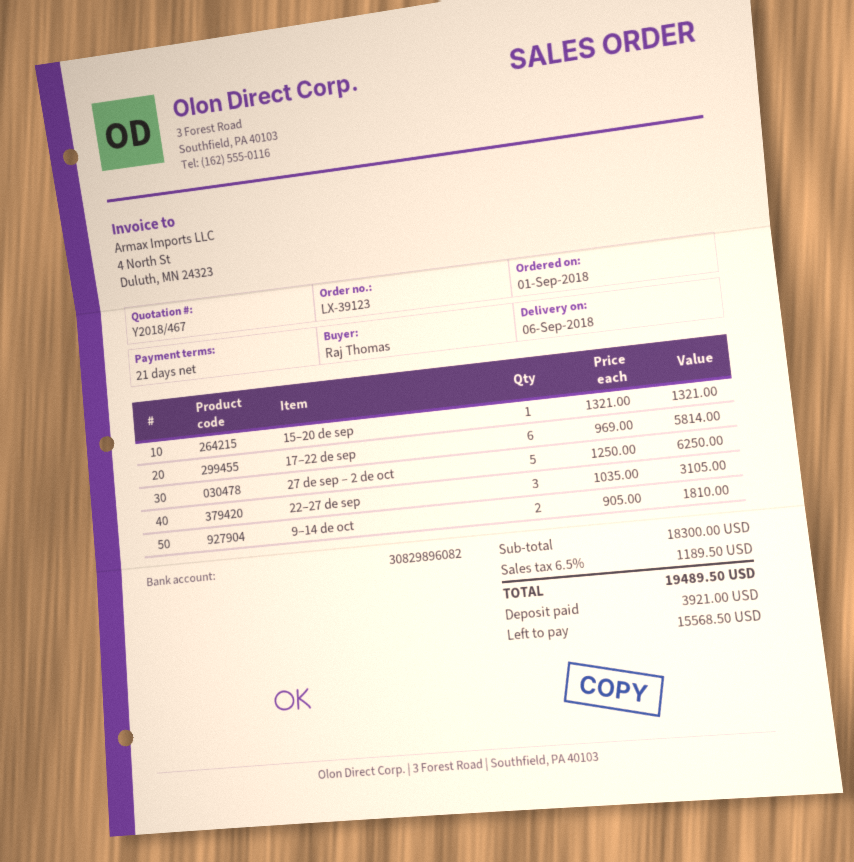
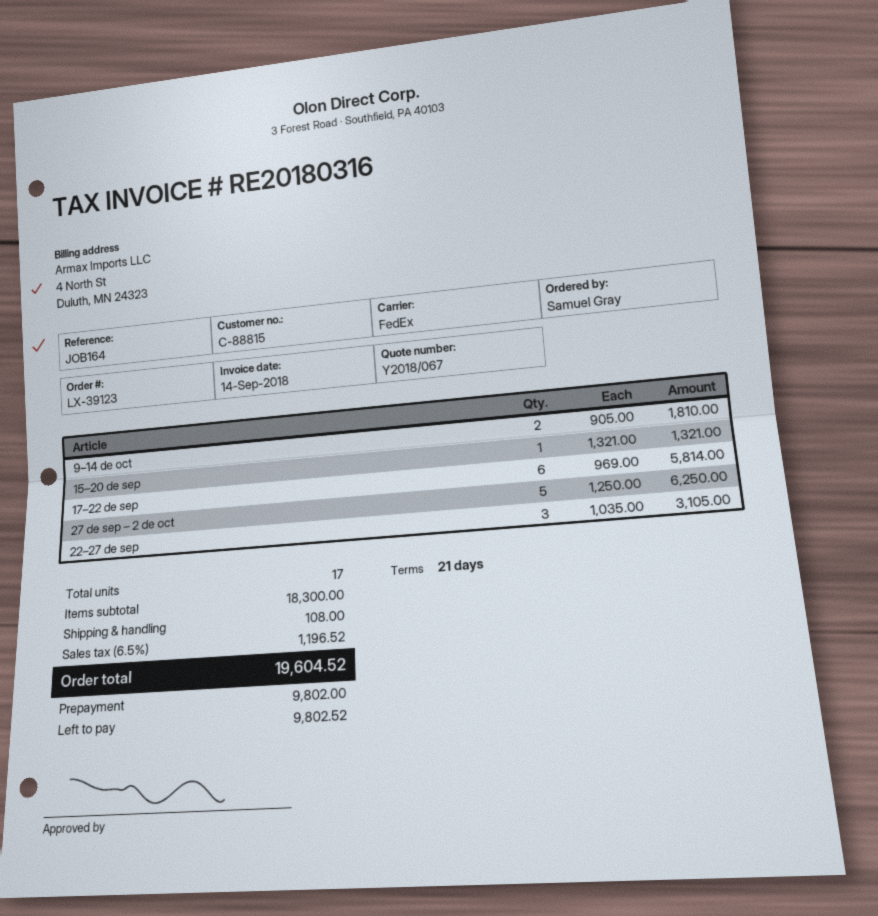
quote number: Y2018/467 -> Y2018/067
ordered by: Raj Thomas -> Samuel Gray
shipping: none -> 108.00
tax: 6.5% = 1189.50 -> 6.5% = 1196.52
total: 19489.50 -> 19604.52
deposit: 3921.00 -> 9802.00
balance: 15568.50 -> 9802.52

